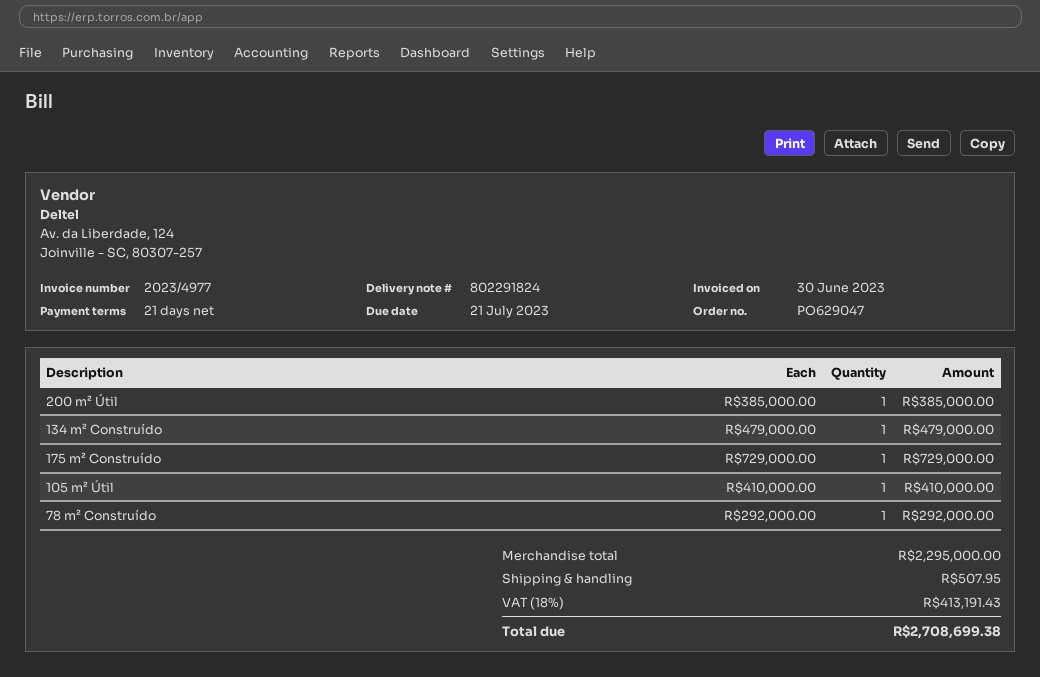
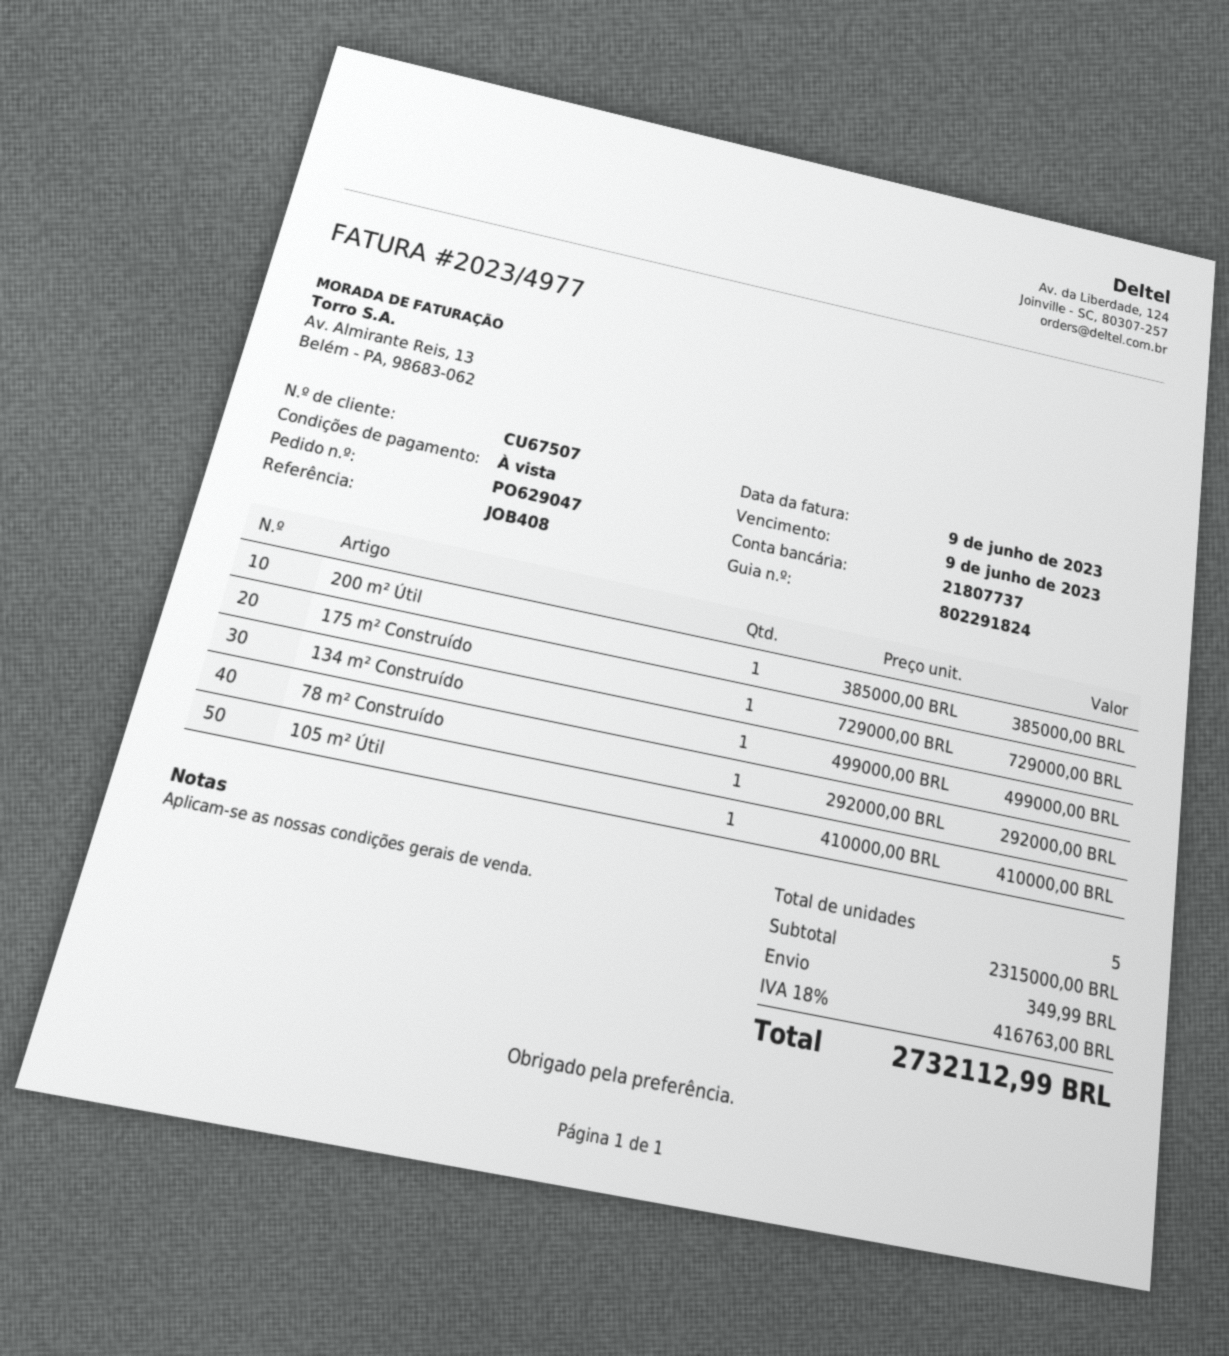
invoice date: 2023-06-30 -> 2023-06-09
payment terms: 21 days -> on receipt
due date: 2023-07-21 -> 2023-06-09
134 m² Construído: 1 x 479000.00 = 479000.00 -> 1 x 499000.00 = 499000.00
subtotal: 2295000.00 -> 2315000.00
shipping: 507.95 -> 349.99
tax: 18% = 413191.43 -> 18% = 416763.00
total: 2708699.38 -> 2732112.99

